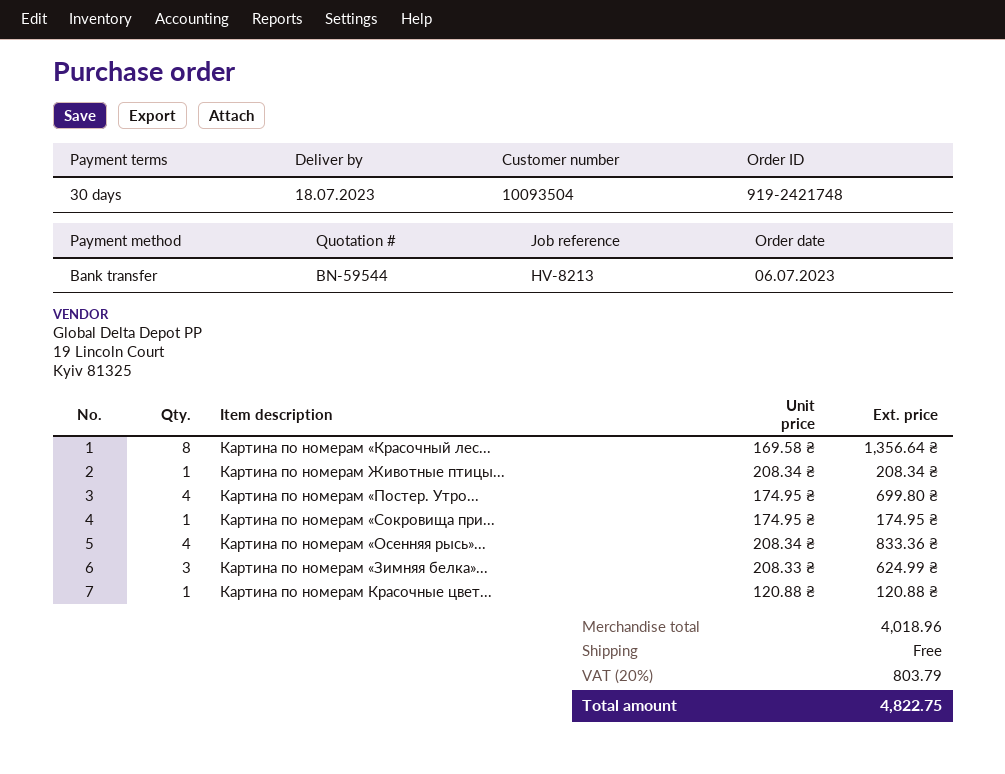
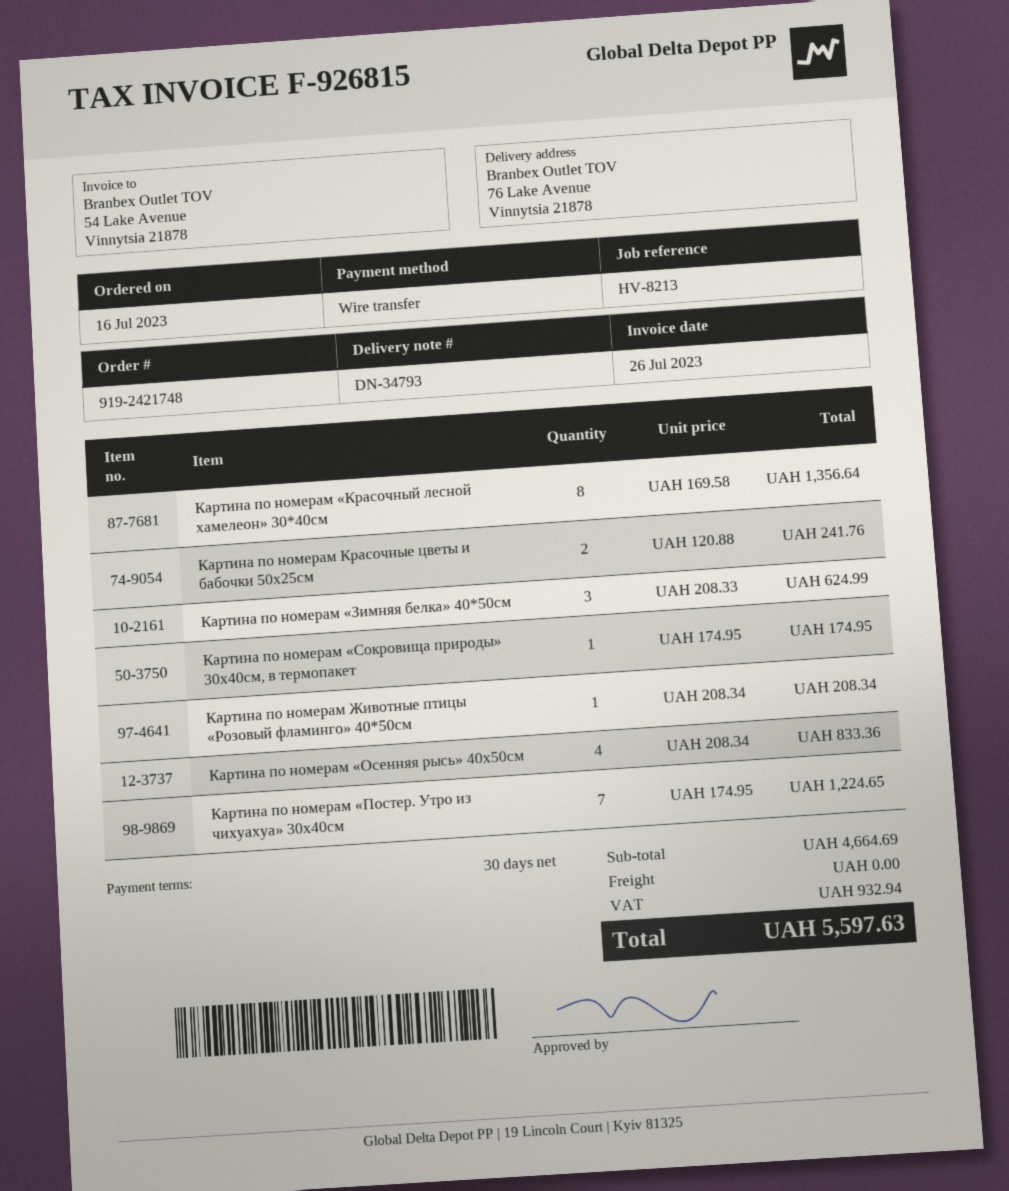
order date: 2023-07-06 -> 2023-07-16
Картина по номерам «Постер. Утро...: 4 x 174.95 = 699.80 -> 7 x 174.95 = 1224.65
Картина по номерам Красочные цвет...: 1 x 120.88 = 120.88 -> 2 x 120.88 = 241.76
subtotal: 4018.96 -> 4664.69
tax: 803.79 -> 932.94
total: 4822.75 -> 5597.63

